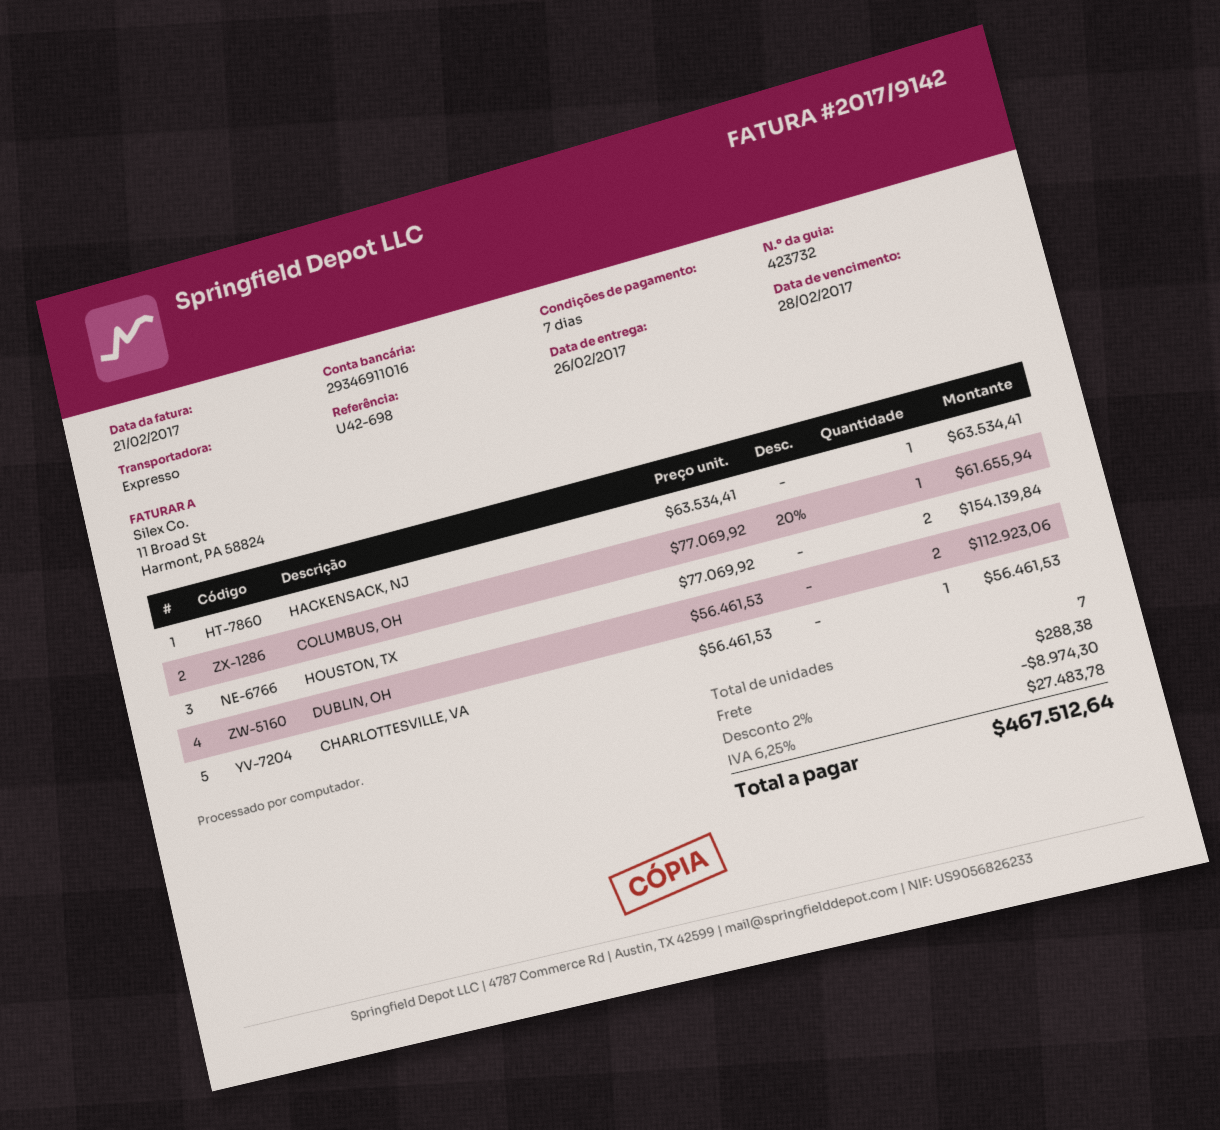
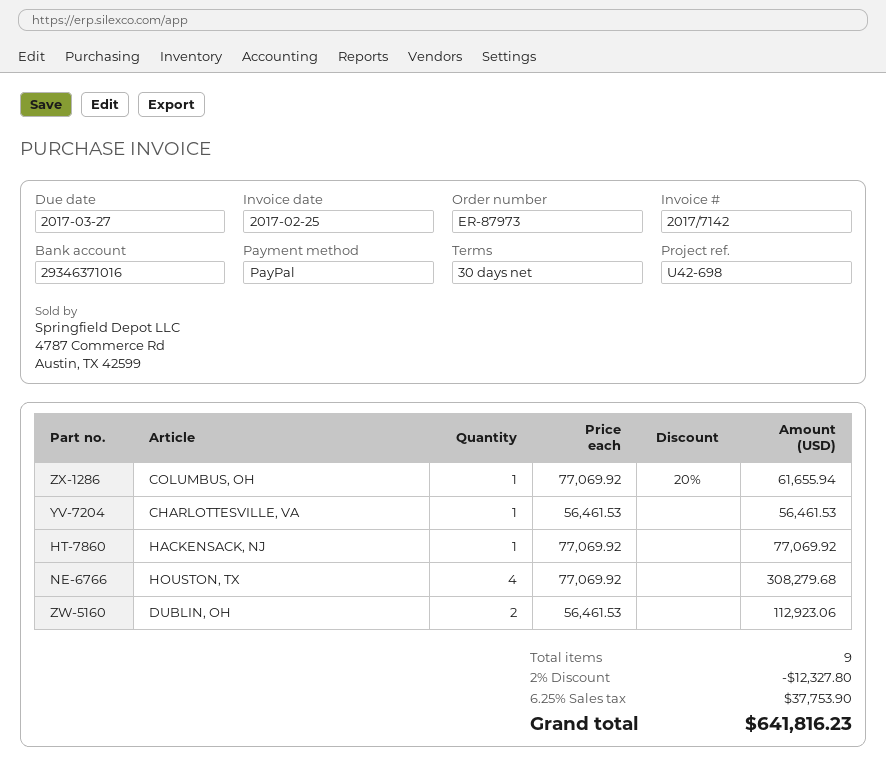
invoice number: 2017/9142 -> 2017/7142
invoice date: 2017-02-21 -> 2017-02-25
payment terms: 7 days -> 30 days
due date: 2017-02-28 -> 2017-03-27
bank account: 29346911016 -> 29346371016
HACKENSACK, NJ: 1 x 63534.41 = 63534.41 -> 1 x 77069.92 = 77069.92
HOUSTON, TX: 2 x 77069.92 = 154139.84 -> 4 x 77069.92 = 308279.68
total quantity: 7 -> 9
discount: 2% = 8974.30 -> 2% = 12327.80
shipping: 288.38 -> none
tax: 6.25% = 27483.78 -> 6.25% = 37753.90
total: 467512.64 -> 641816.23

